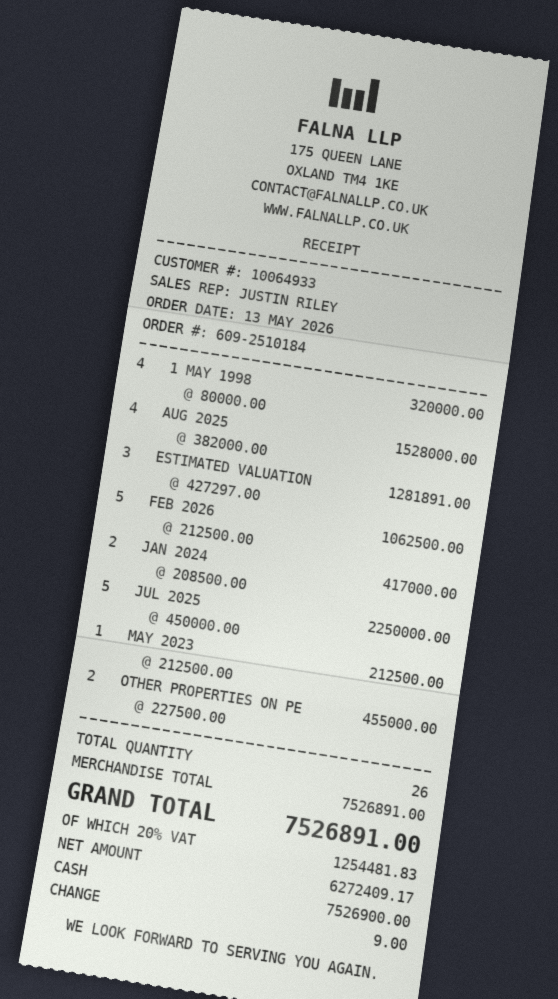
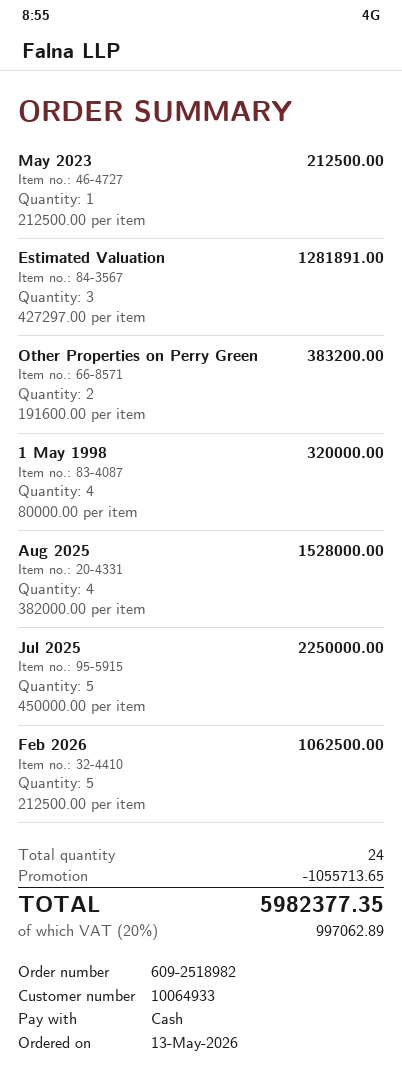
order number: 609-2510184 -> 609-2518982
JAN 2024: 2 x 208500.00 = 417000.00 -> none
OTHER PROPERTIES ON PE: 2 x 227500.00 = 455000.00 -> 2 x 191600.00 = 383200.00
total quantity: 26 -> 24
discount: none -> 1055713.65
tax: 20% = 1254481.83 -> 20% = 997062.89
total: 7526891.00 -> 5982377.35

